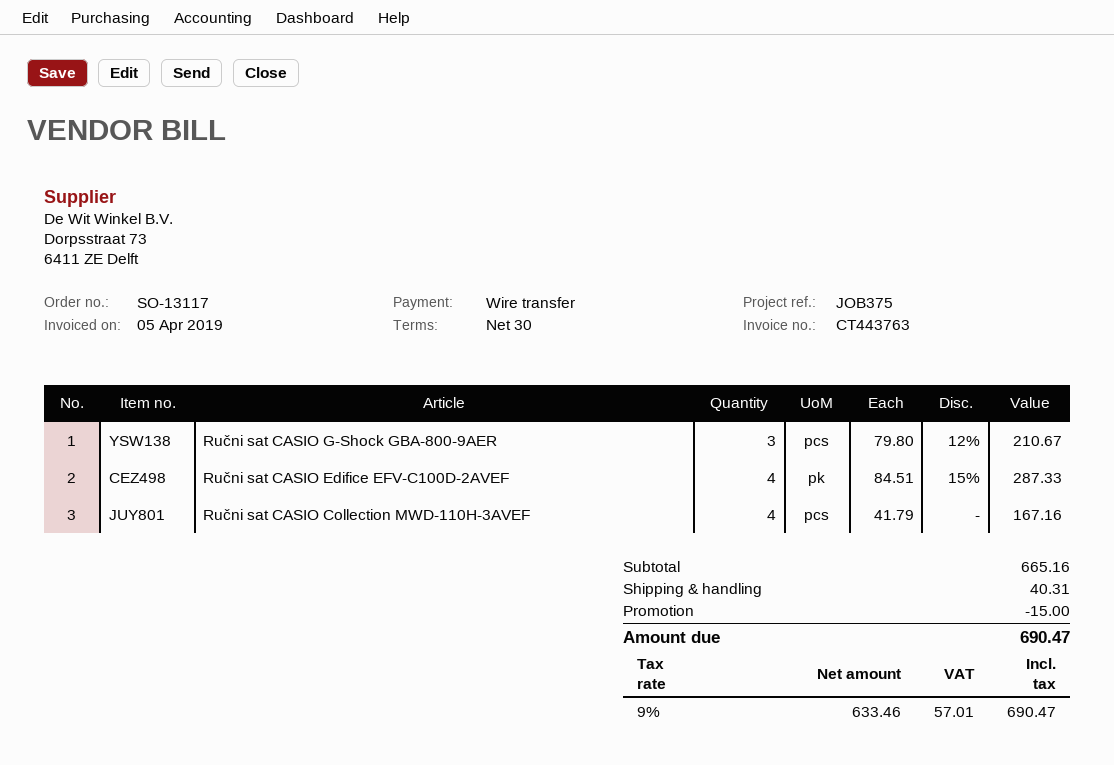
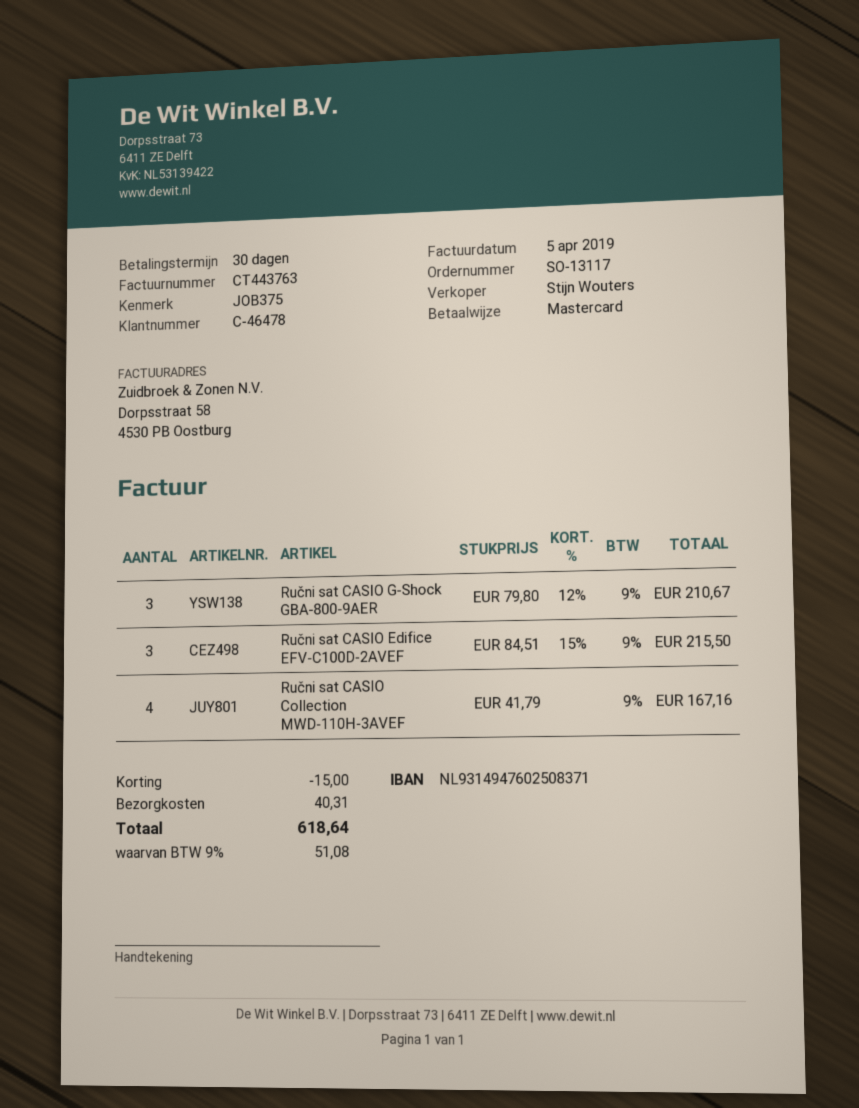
payment method: bank transfer -> Mastercard
Ručni sat CASIO Edifice EFV-C100D-2AVEF: 4 x 84.51 - 15% = 287.33 -> 3 x 84.51 - 15% = 215.50
tax: 9% = 57.01 -> 9% = 51.08
total: 690.47 -> 618.64

